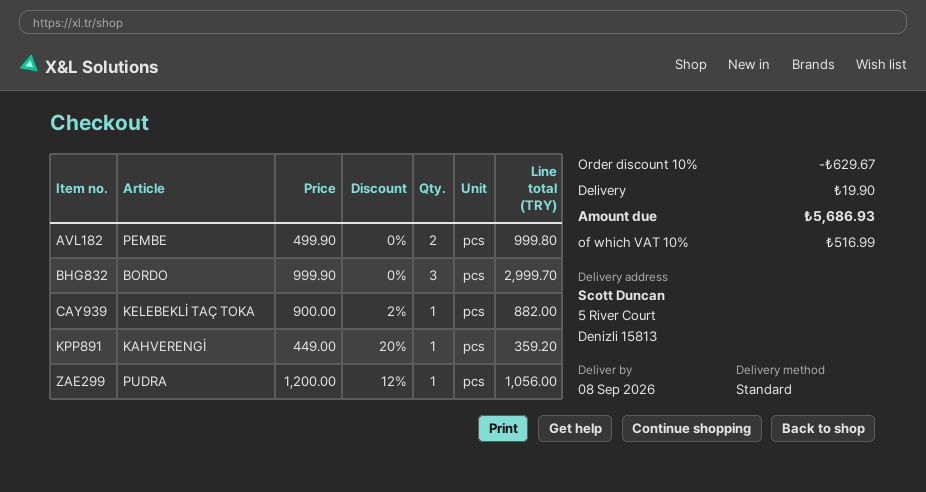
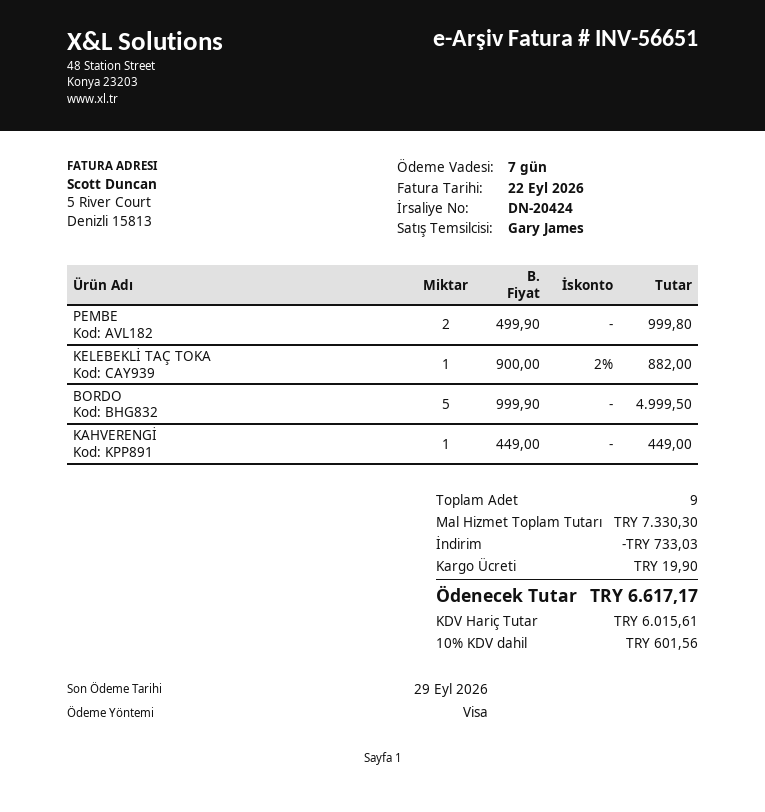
BORDO: 3 x 999.90 = 2999.70 -> 5 x 999.90 = 4999.50
KAHVERENGİ: 1 x 449.00 - 20% = 359.20 -> 1 x 449.00 = 449.00
PUDRA: 1 x 1200.00 - 12% = 1056.00 -> none
discount: 629.67 -> 733.03
tax: 10% = 516.99 -> 10% = 601.56
total: 5686.93 -> 6617.17

